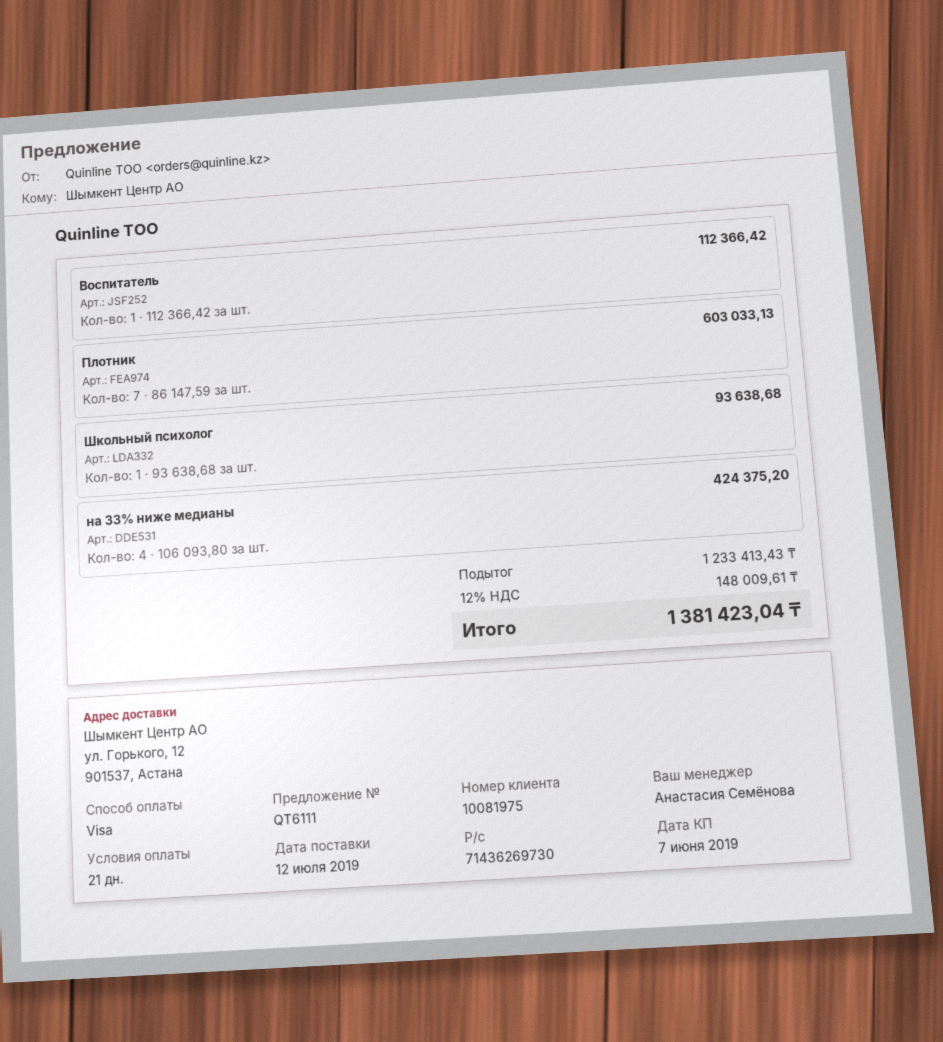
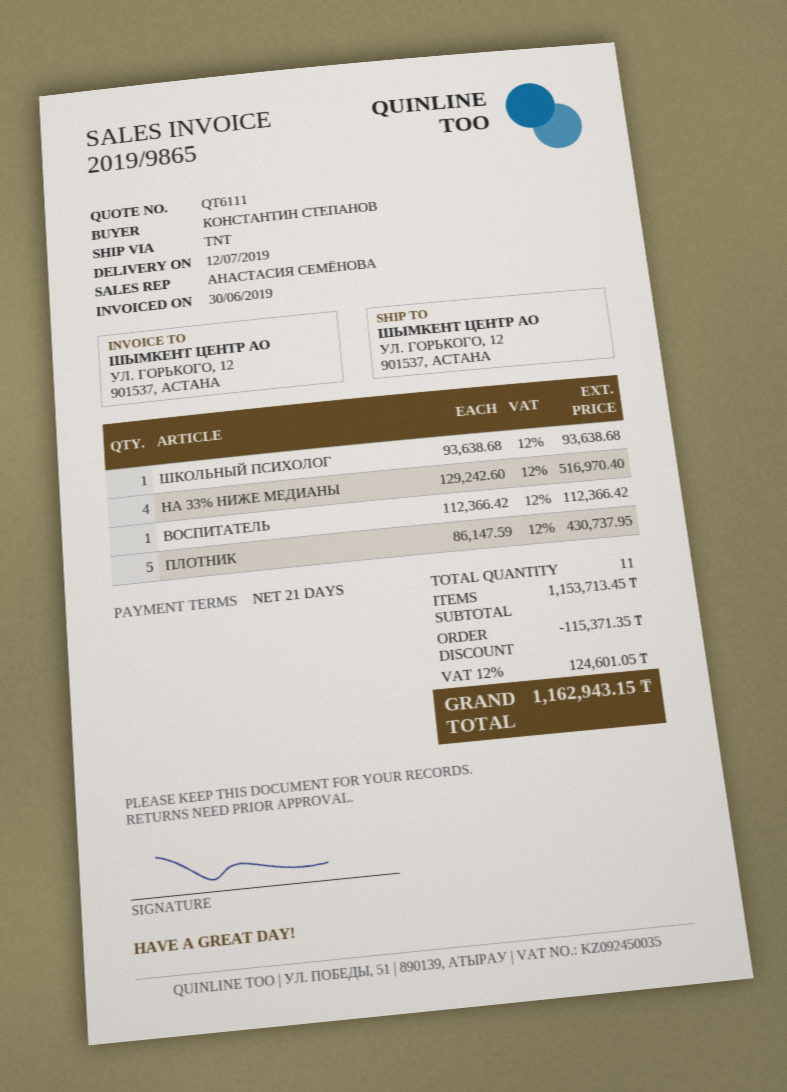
Плотник: 7 x 86147.59 = 603033.13 -> 5 x 86147.59 = 430737.95
на 33% ниже медианы: 4 x 106093.80 = 424375.20 -> 4 x 129242.60 = 516970.40
subtotal: 1233413.43 -> 1153713.45
discount: none -> 115371.35
tax: 12% = 148009.61 -> 12% = 124601.05
total: 1381423.04 -> 1162943.15

